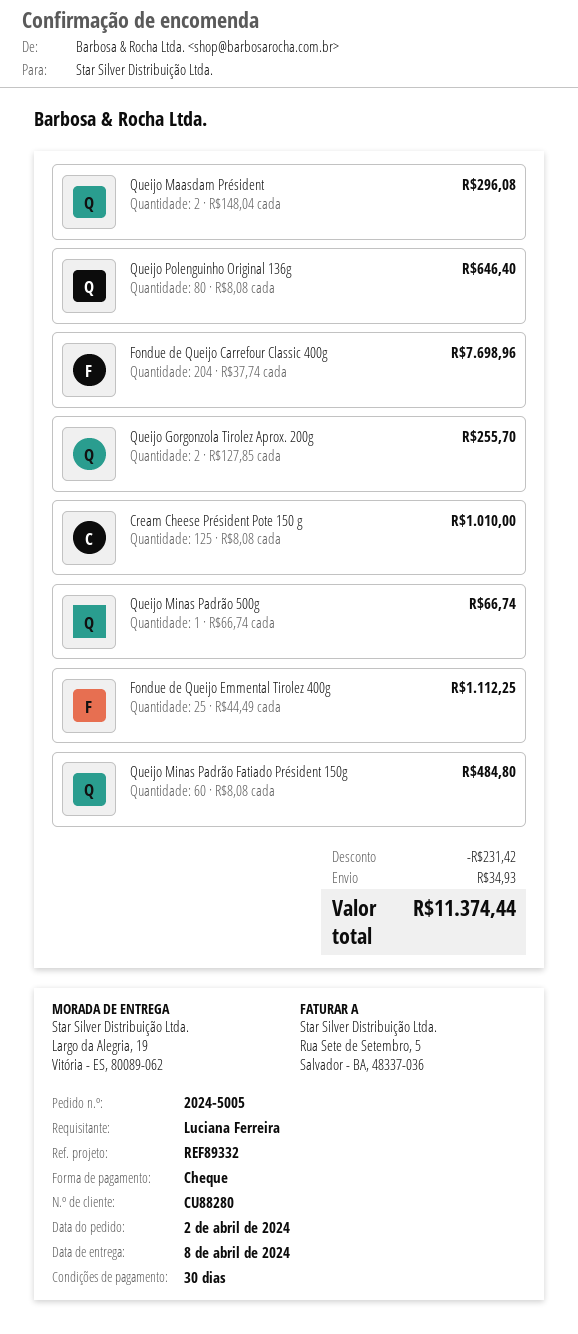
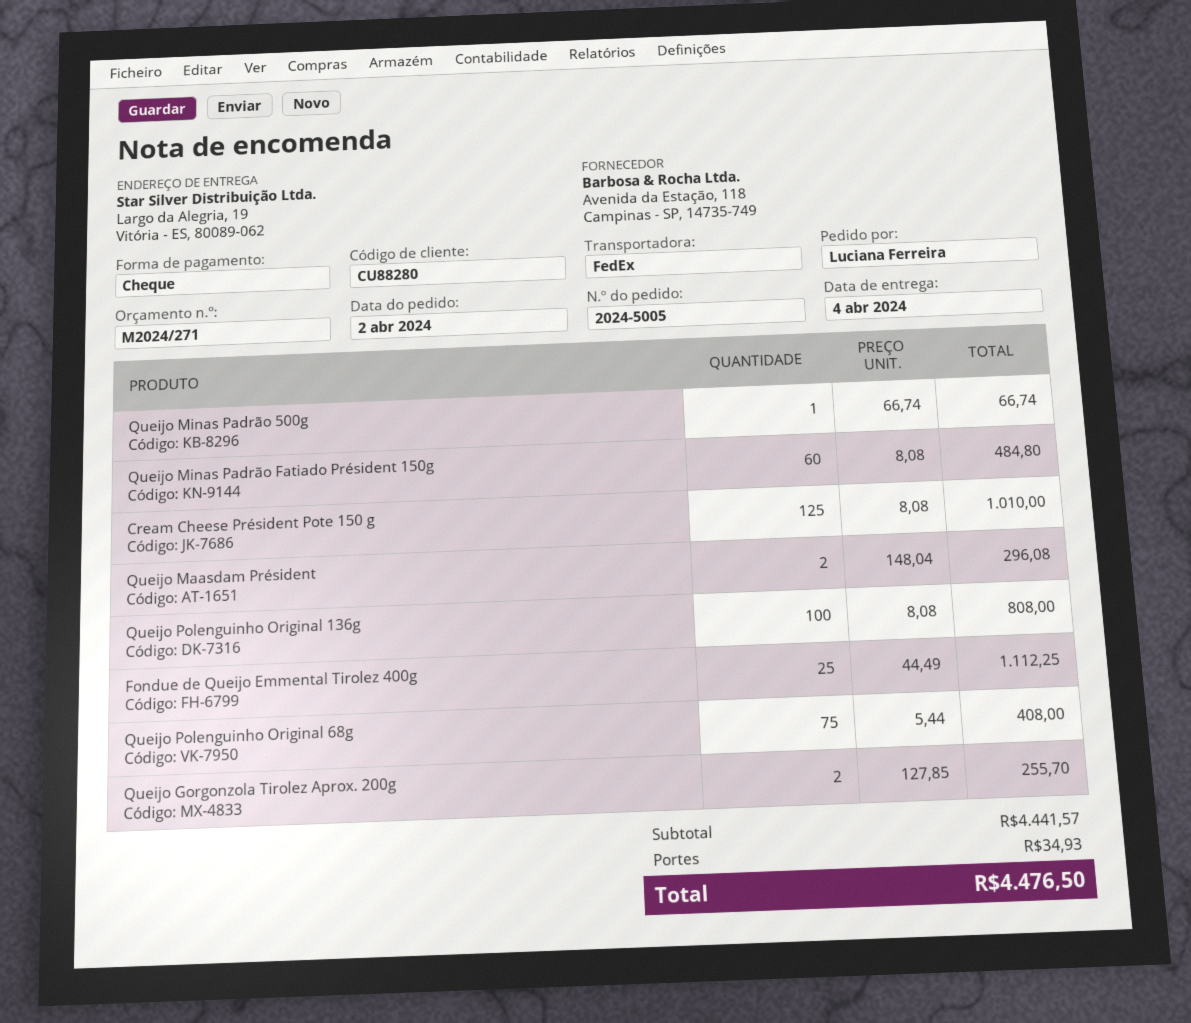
delivery date: 2024-04-08 -> 2024-04-04
Queijo Polenguinho Original 136g: 80 x 8.08 = 646.40 -> 100 x 8.08 = 808.00
Fondue de Queijo Carrefour Classic 400g: 204 x 37.74 = 7698.96 -> none
Queijo Polenguinho Original 68g: none -> 75 x 5.44 = 408.00
discount: 231.42 -> none
total: 11374.44 -> 4476.50

